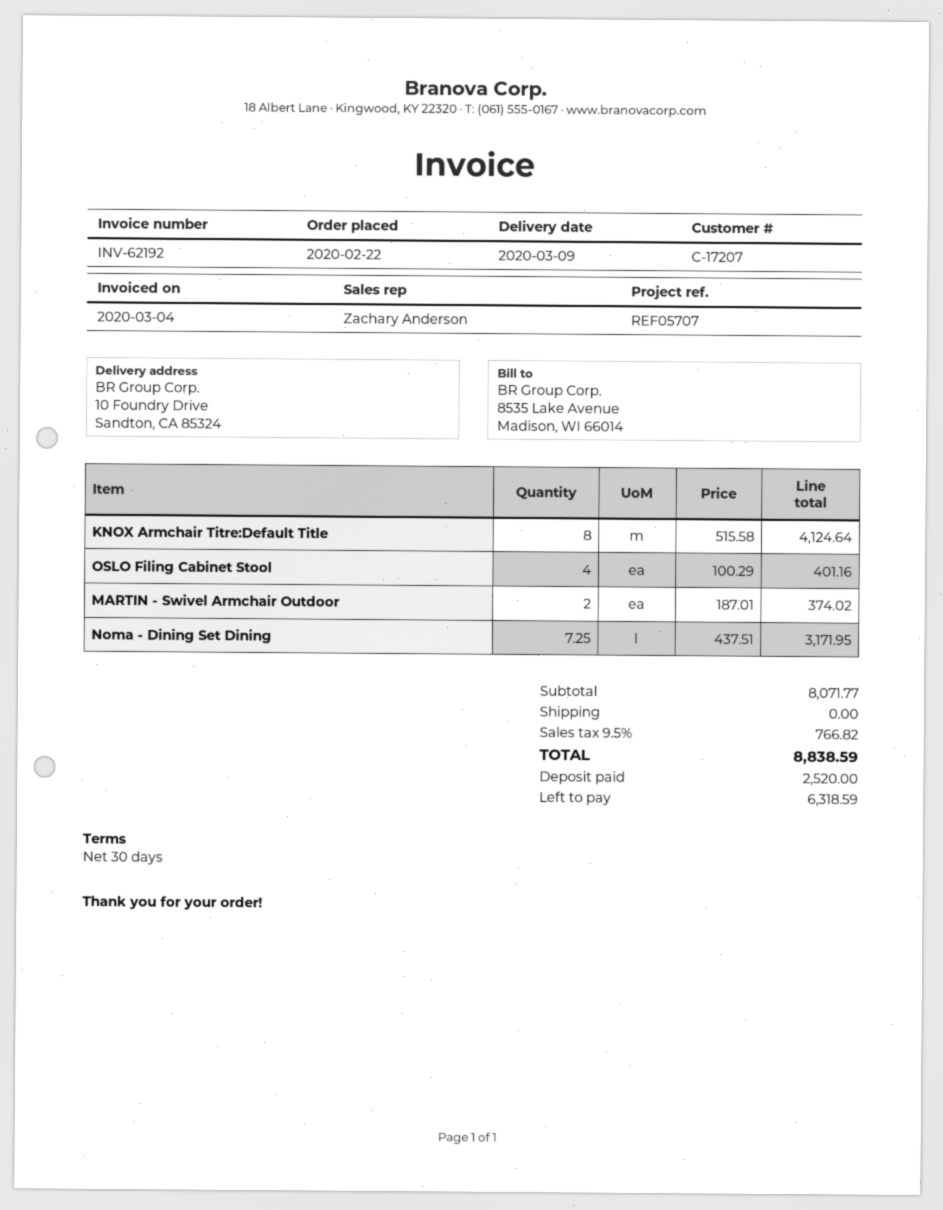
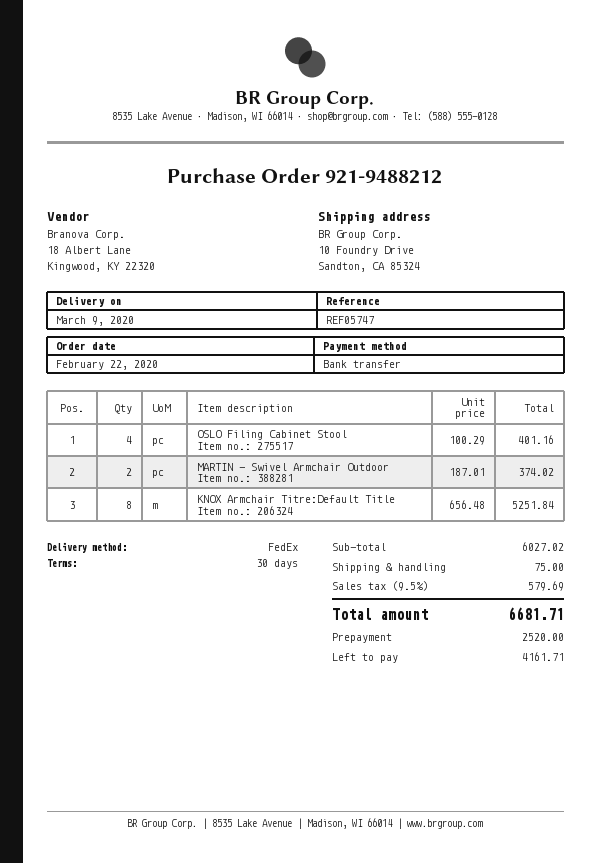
reference: REF05707 -> REF05747
KNOX Armchair Titre:Default Title: 8 x 515.58 = 4124.64 -> 8 x 656.48 = 5251.84
Noma - Dining Set Dining: 7.25 x 437.51 = 3171.95 -> none
subtotal: 8071.77 -> 6027.02
shipping: 0.00 -> 75.00
tax: 9.5% = 766.82 -> 9.5% = 579.69
total: 8838.59 -> 6681.71
balance: 6318.59 -> 4161.71

